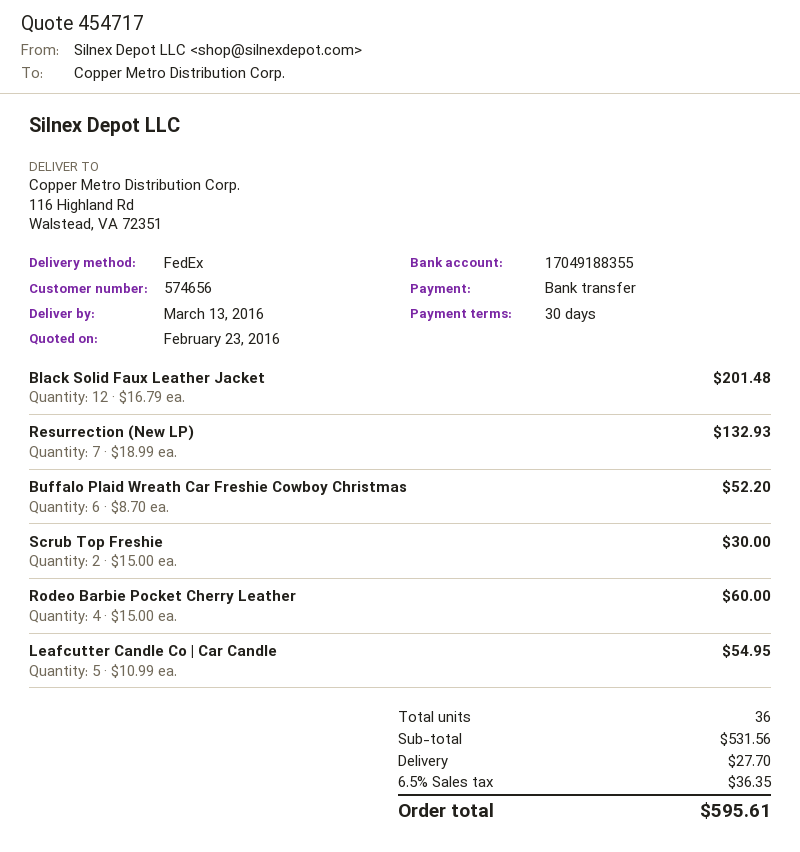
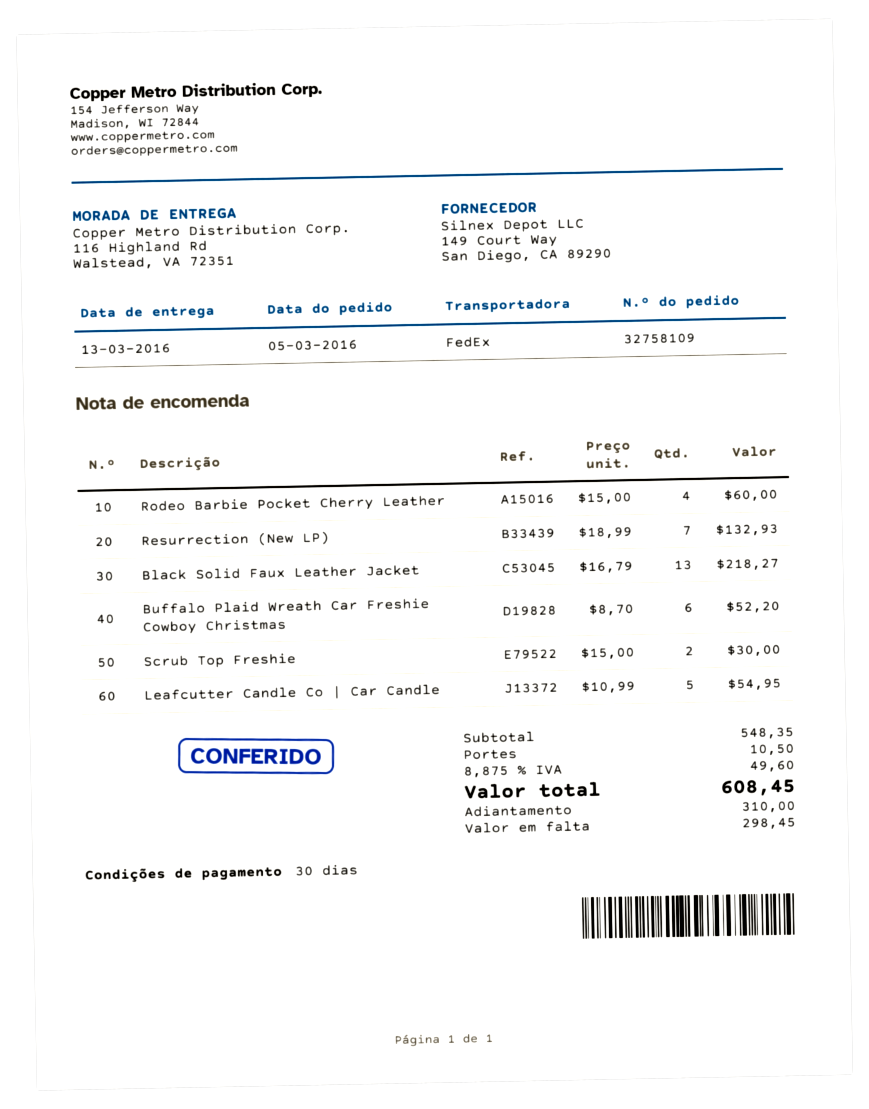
Black Solid Faux Leather Jacket: 12 x 16.79 = 201.48 -> 13 x 16.79 = 218.27
subtotal: 531.56 -> 548.35
shipping: 27.70 -> 10.50
tax: 6.5% = 36.35 -> 8.875% = 49.60
total: 595.61 -> 608.45

